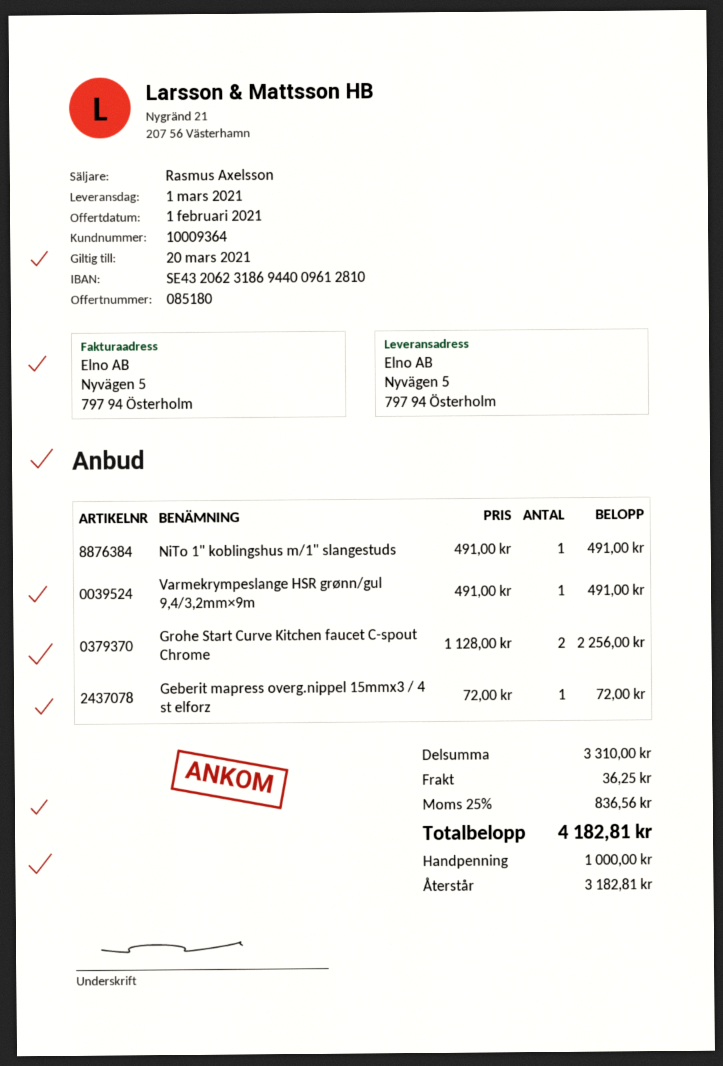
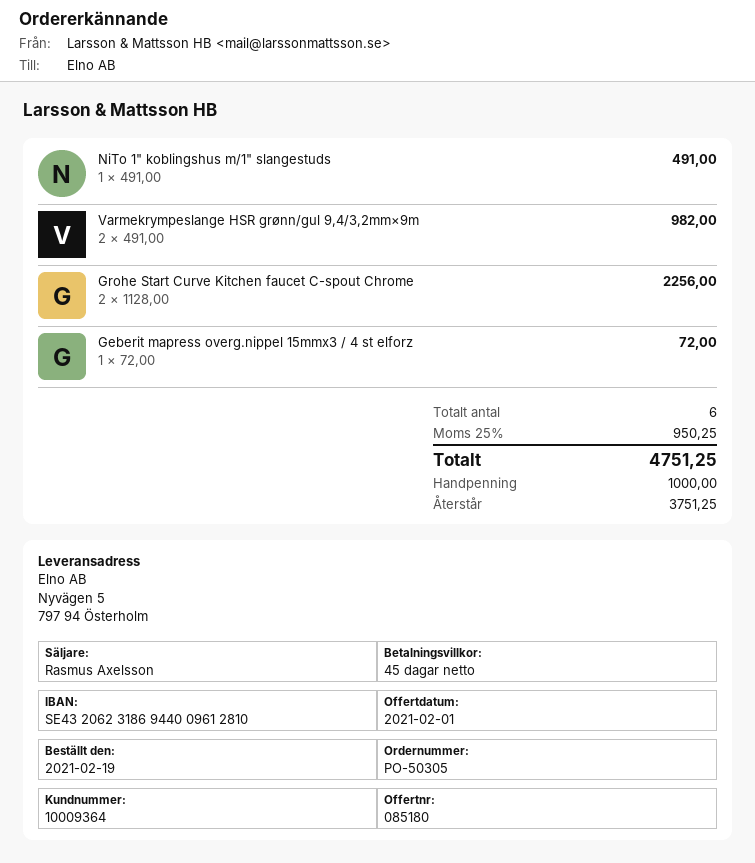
Varmekrympeslange HSR grønn/gul 9,4/3,2mm×9m: 1 x 491.00 = 491.00 -> 2 x 491.00 = 982.00
shipping: 36.25 -> none
tax: 25% = 836.56 -> 25% = 950.25
total: 4182.81 -> 4751.25
balance: 3182.81 -> 3751.25

